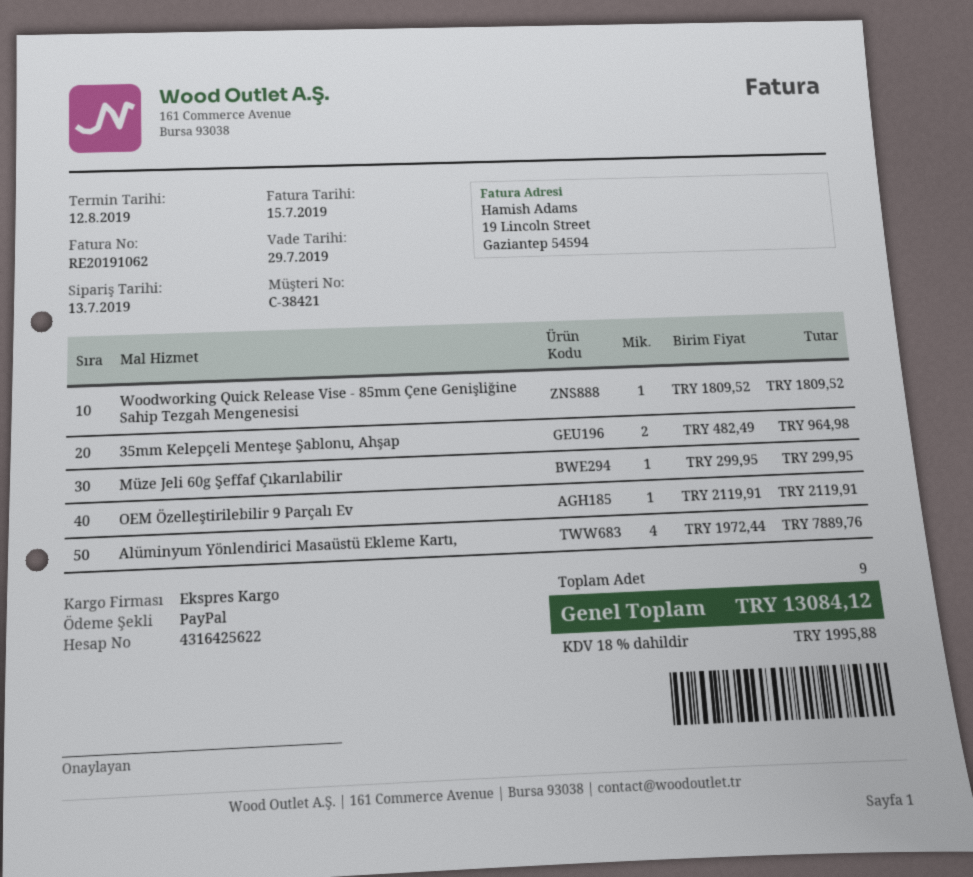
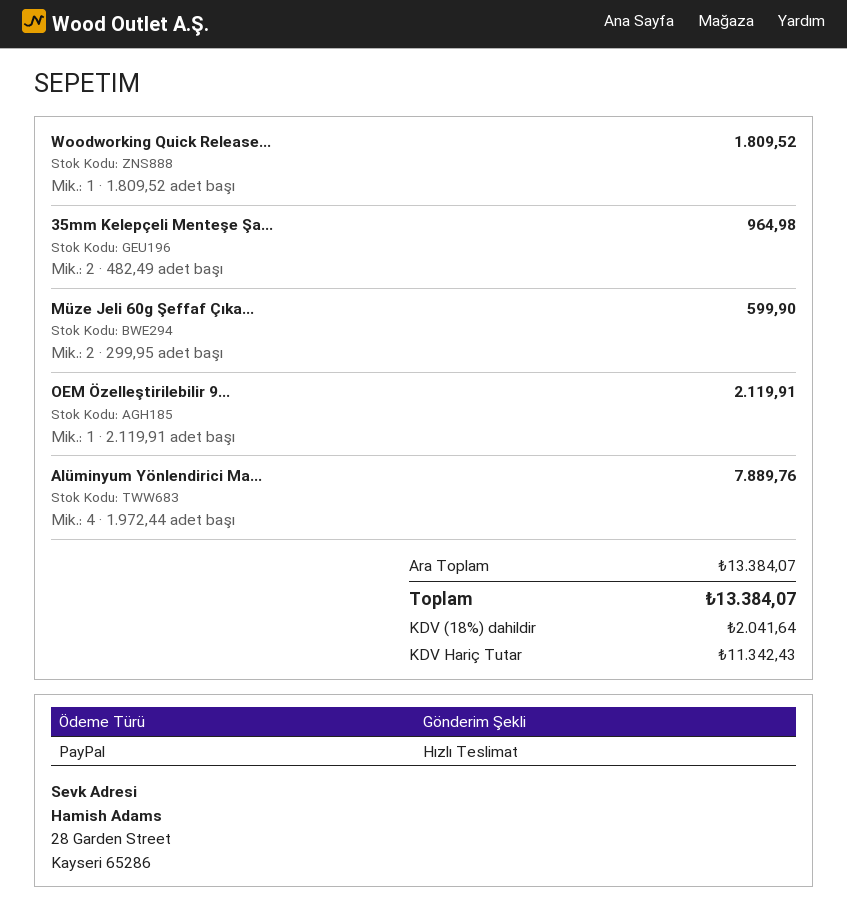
Müze Jeli 60g Şeffaf Çıkarılabilir: 1 x 299.95 = 299.95 -> 2 x 299.95 = 599.90
tax: 18% = 1995.88 -> 18% = 2041.64
total: 13084.12 -> 13384.07

